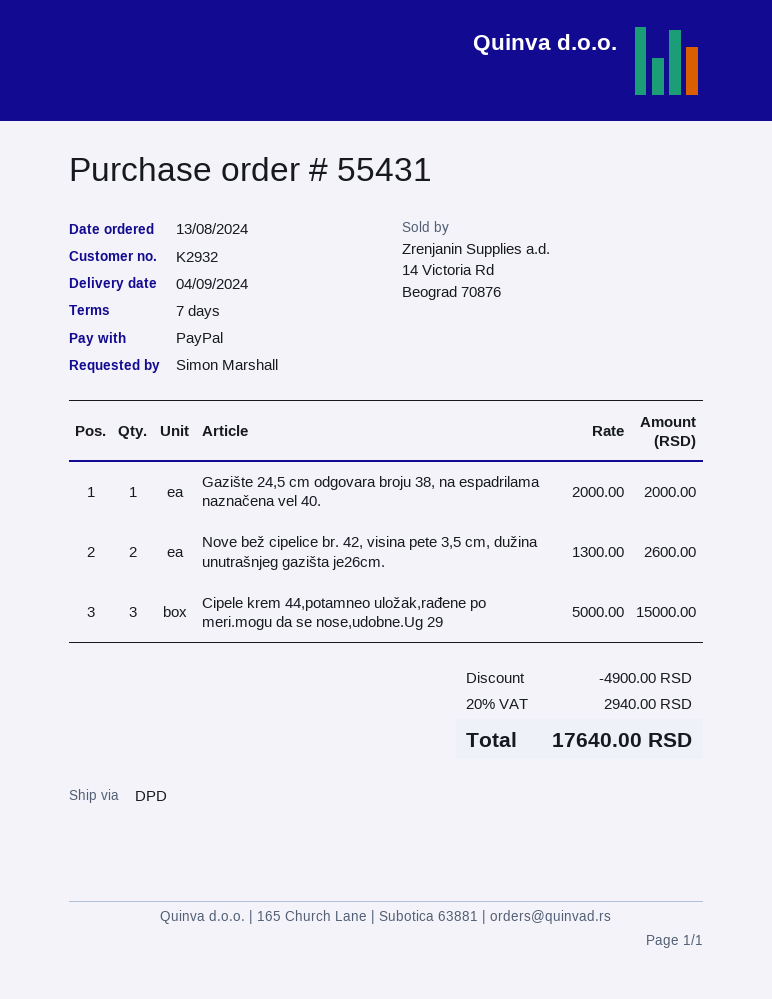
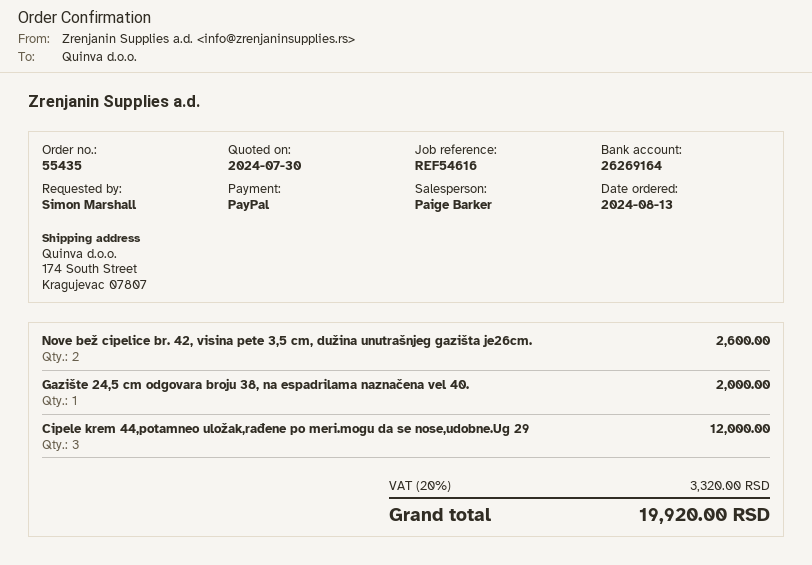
order number: 55431 -> 55435
Cipele krem 44,potamneo uložak,rađene po meri.mogu da se nose,udobne.Ug 29: 3 for 15000.00 -> 3 for 12000.00
discount: 4900.00 -> none
tax: 20% = 2940.00 -> 20% = 3320.00
total: 17640.00 -> 19920.00

